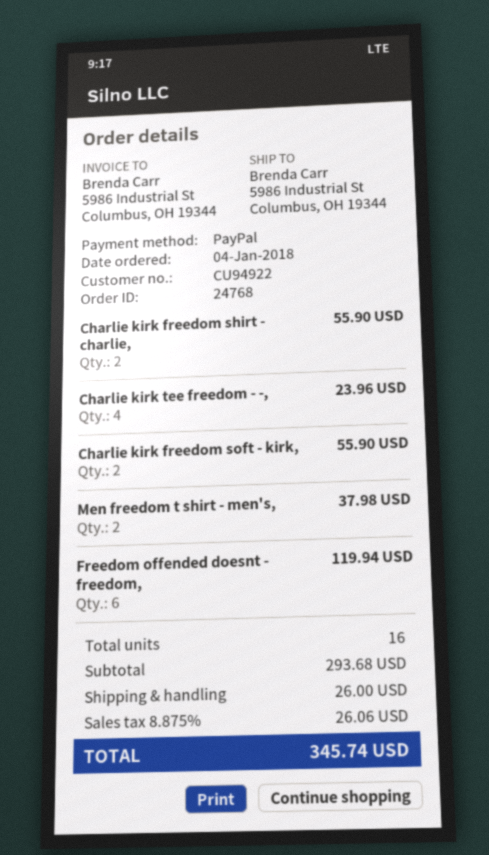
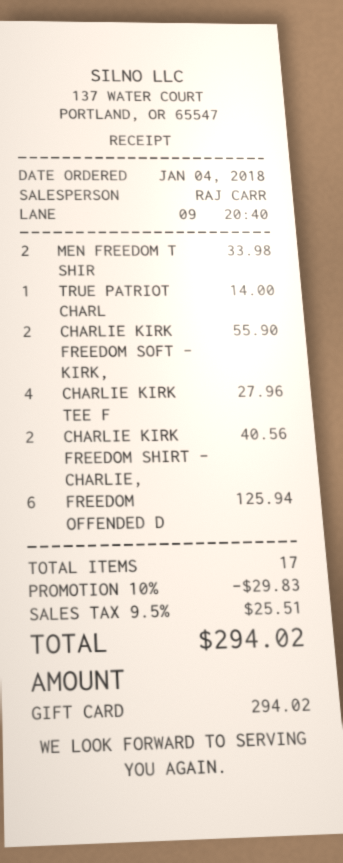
payment method: PayPal -> gift card
Charlie kirk freedom shirt - charlie,: 2 for 55.90 -> 2 for 40.56
Charlie kirk tee freedom - -,: 4 for 23.96 -> 4 for 27.96
Men freedom t shirt - men's,: 2 for 37.98 -> 2 for 33.98
Freedom offended doesnt - freedom,: 6 for 119.94 -> 6 for 125.94
TRUE PATRIOT CHARL: none -> 1 for 14.00
total quantity: 16 -> 17
discount: none -> 10% = 29.83
shipping: 26.00 -> none
tax: 8.875% = 26.06 -> 9.5% = 25.51
total: 345.74 -> 294.02

